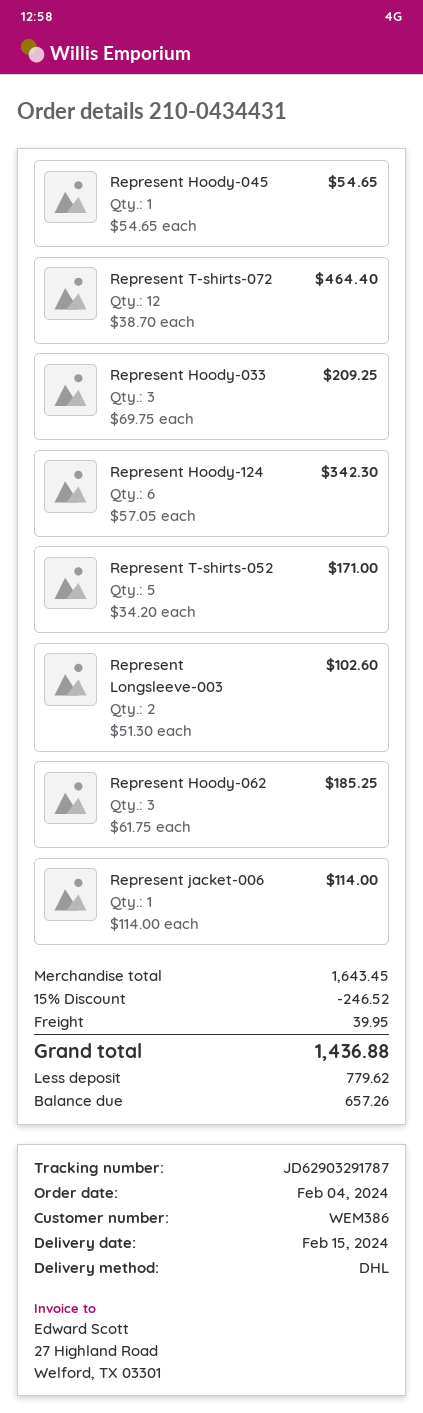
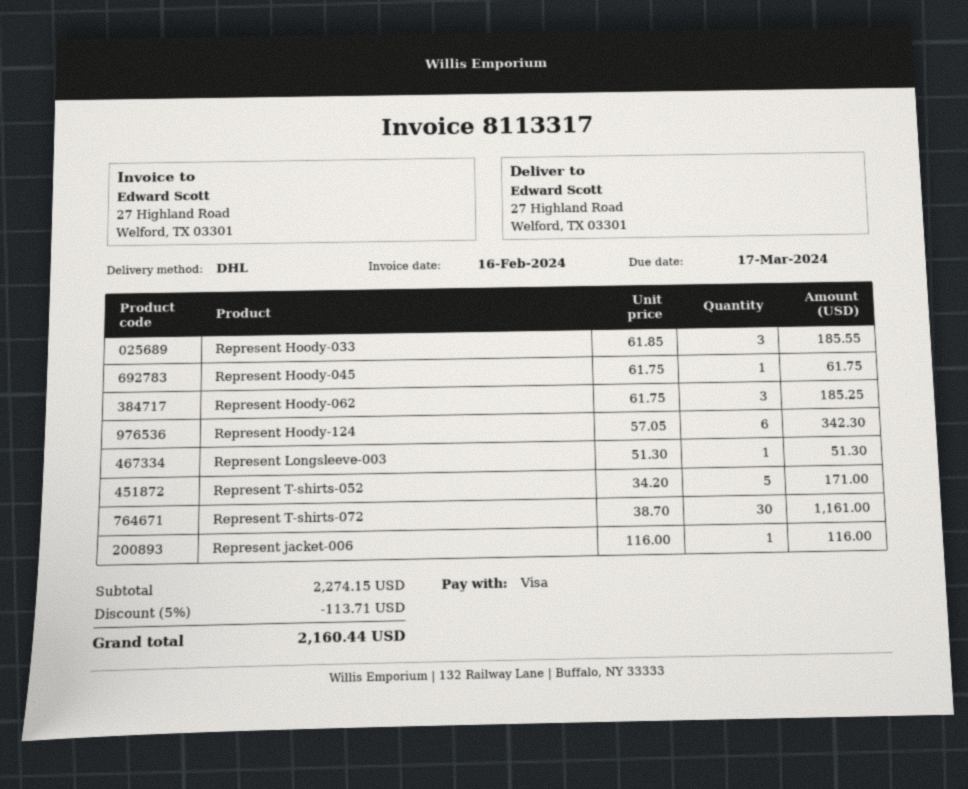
Represent Hoody-045: 1 x 54.65 = 54.65 -> 1 x 61.75 = 61.75
Represent T-shirts-072: 12 x 38.70 = 464.40 -> 30 x 38.70 = 1161.00
Represent Hoody-033: 3 x 69.75 = 209.25 -> 3 x 61.85 = 185.55
Represent Longsleeve-003: 2 x 51.30 = 102.60 -> 1 x 51.30 = 51.30
Represent jacket-006: 1 x 114.00 = 114.00 -> 1 x 116.00 = 116.00
subtotal: 1643.45 -> 2274.15
discount: 15% = 246.52 -> 5% = 113.71
shipping: 39.95 -> none
total: 1436.88 -> 2160.44

